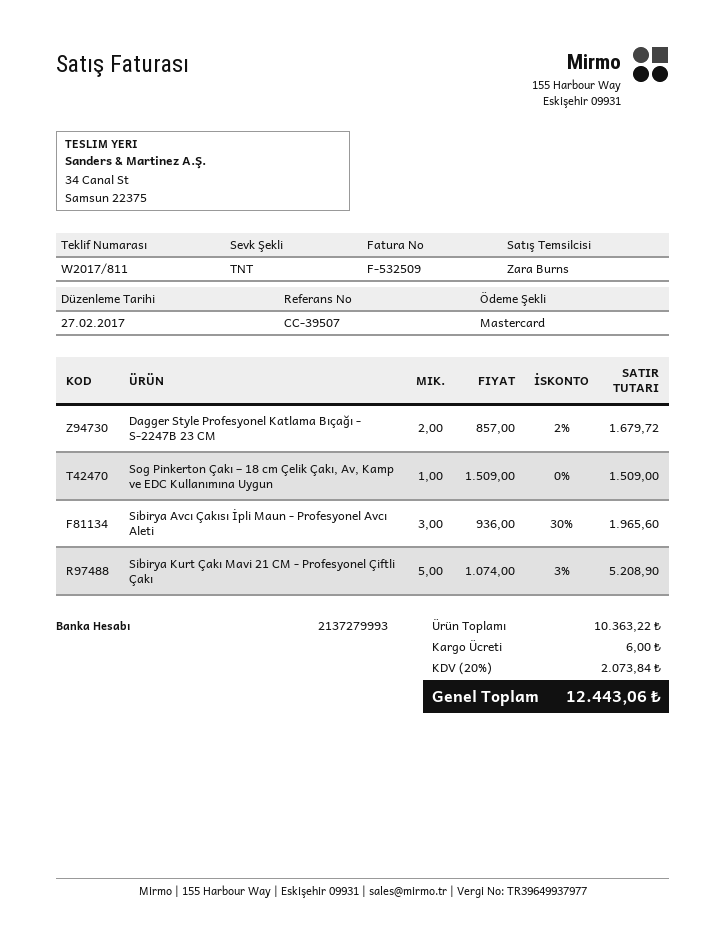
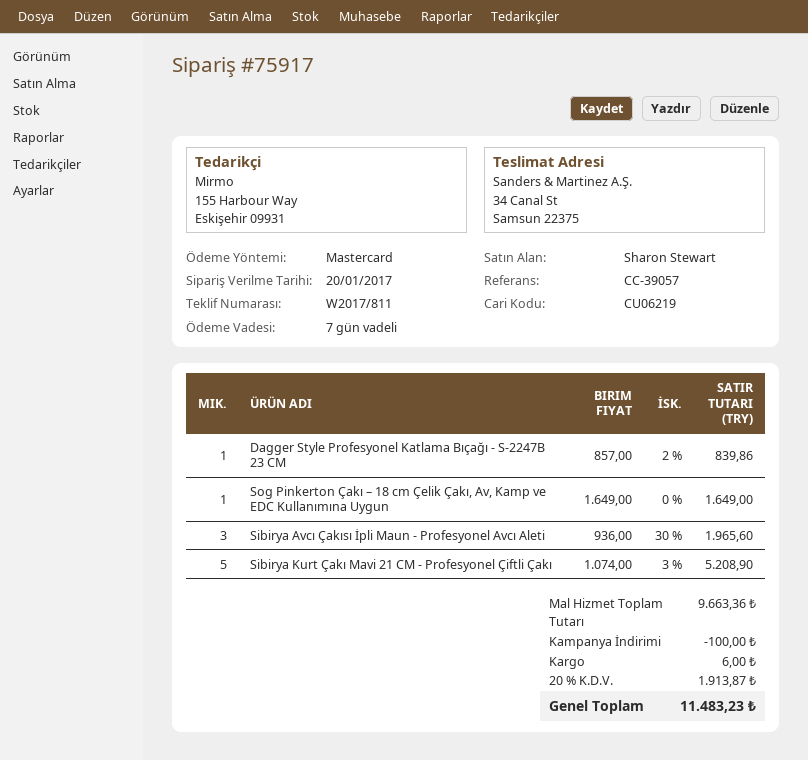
reference: CC-39507 -> CC-39057
Dagger Style Profesyonel Katlama Bıçağı - S-2247B 23 CM: 2 x 857.00 - 2% = 1679.72 -> 1 x 857.00 - 2% = 839.86
Sog Pinkerton Çakı – 18 cm Çelik Çakı, Av, Kamp ve EDC Kullanımına Uygun: 1 x 1509.00 = 1509.00 -> 1 x 1649.00 = 1649.00
subtotal: 10363.22 -> 9663.36
discount: none -> 100.00
tax: 20% = 2073.84 -> 20% = 1913.87
total: 12443.06 -> 11483.23

